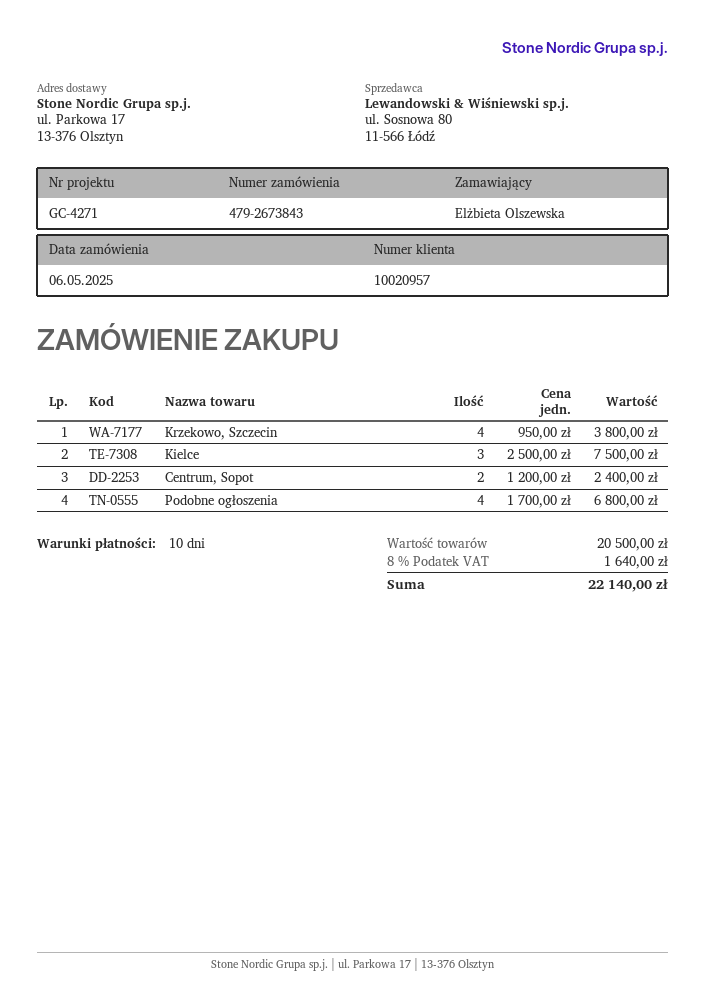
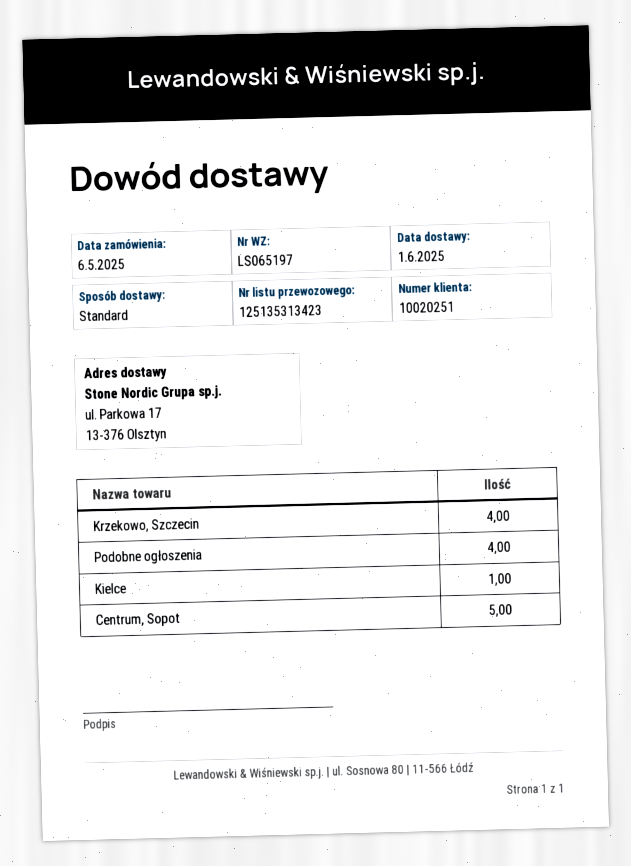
customer number: 10020957 -> 10020251
Kielce: 3 -> 1
Centrum, Sopot: 2 -> 5

